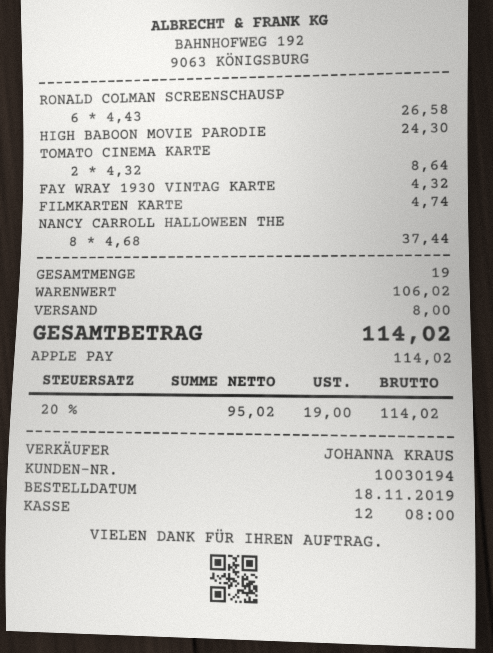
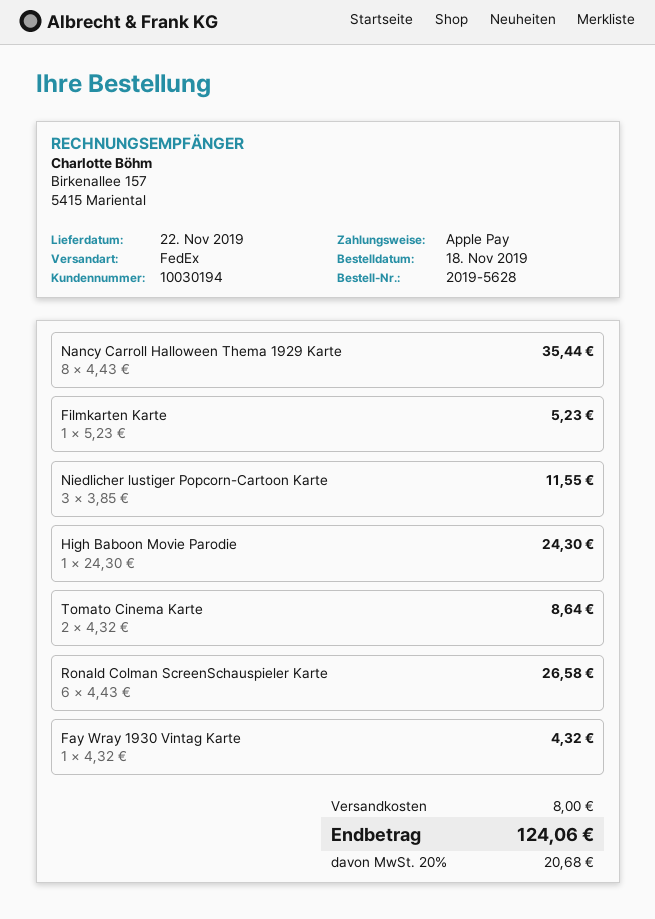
FILMKARTEN KARTE: 1 x 4.74 = 4.74 -> 1 x 5.23 = 5.23
NANCY CARROLL HALLOWEEN THE: 8 x 4.68 = 37.44 -> 8 x 4.43 = 35.44
Niedlicher lustiger Popcorn-Cartoon Karte: none -> 3 x 3.85 = 11.55
tax: 20% = 19.00 -> 20% = 20.68
total: 114.02 -> 124.06

